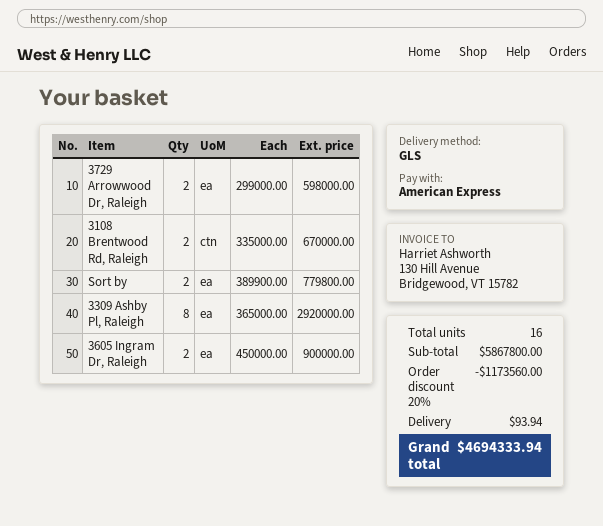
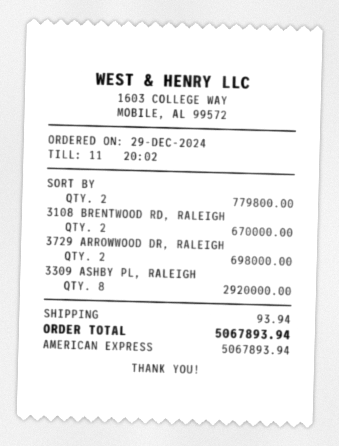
3729 Arrowwood Dr, Raleigh: 2 for 598000.00 -> 2 for 698000.00
3605 Ingram Dr, Raleigh: 2 for 900000.00 -> none
discount: 20% = 1173560.00 -> none
total: 4694333.94 -> 5067893.94

